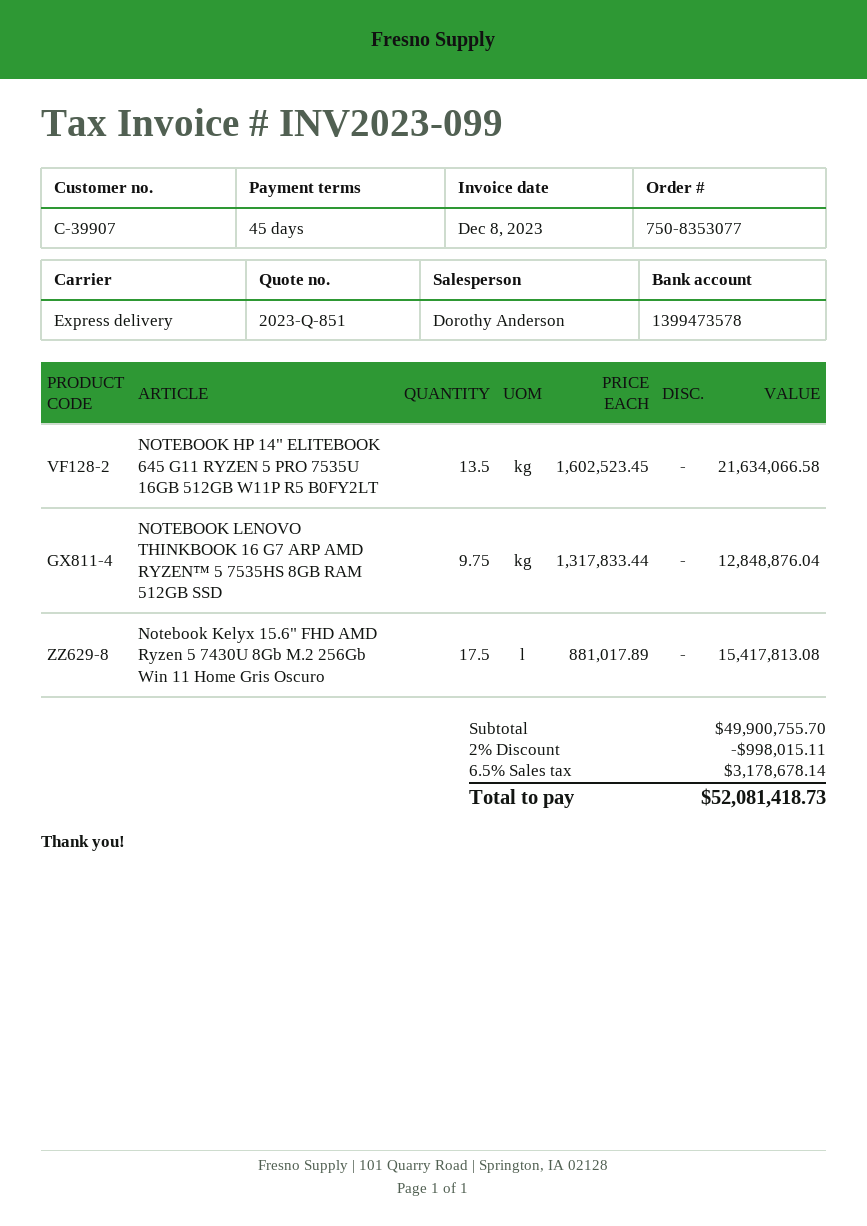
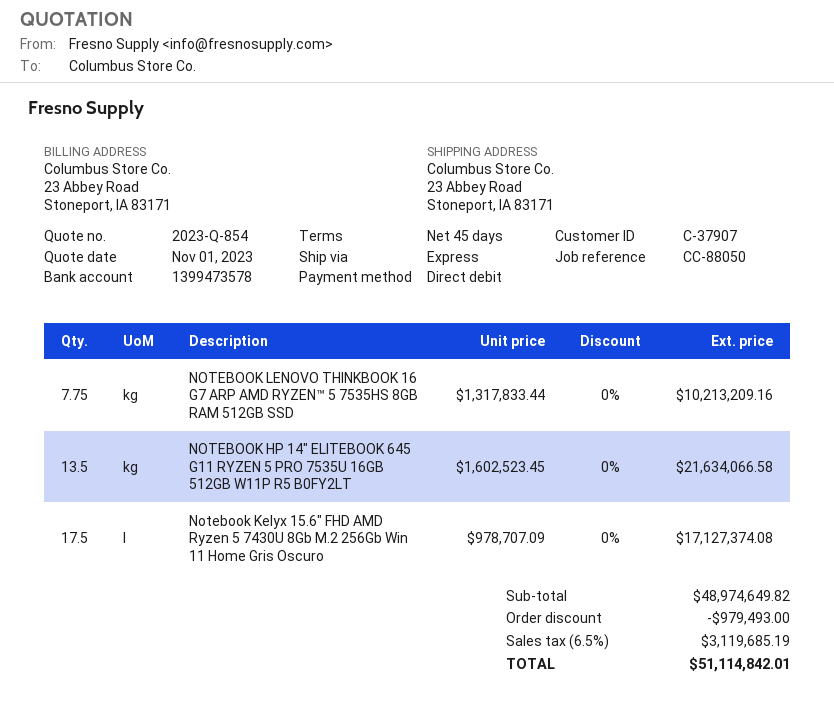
quote number: 2023-Q-851 -> 2023-Q-854
customer number: C-39907 -> C-37907
NOTEBOOK LENOVO THINKBOOK 16 G7 ARP AMD RYZEN™ 5 7535HS 8GB RAM 512GB SSD: 9.75 x 1317833.44 = 12848876.04 -> 7.75 x 1317833.44 = 10213209.16
Notebook Kelyx 15.6" FHD AMD Ryzen 5 7430U 8Gb M.2 256Gb Win 11 Home Gris Oscuro: 17.5 x 881017.89 = 15417813.08 -> 17.5 x 978707.09 = 17127374.08
subtotal: 49900755.70 -> 48974649.82
discount: 998015.11 -> 979493.00
tax: 6.5% = 3178678.14 -> 6.5% = 3119685.19
total: 52081418.73 -> 51114842.01

